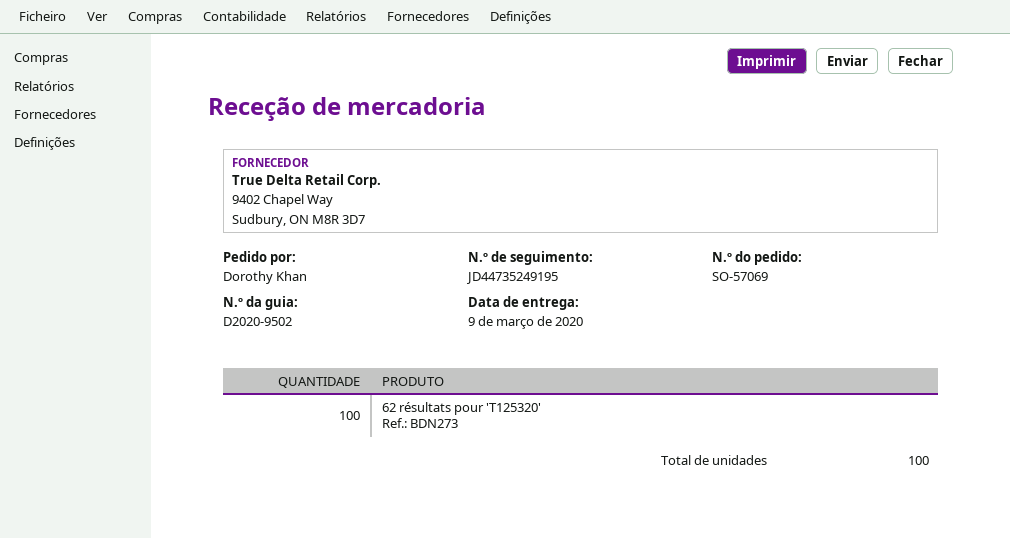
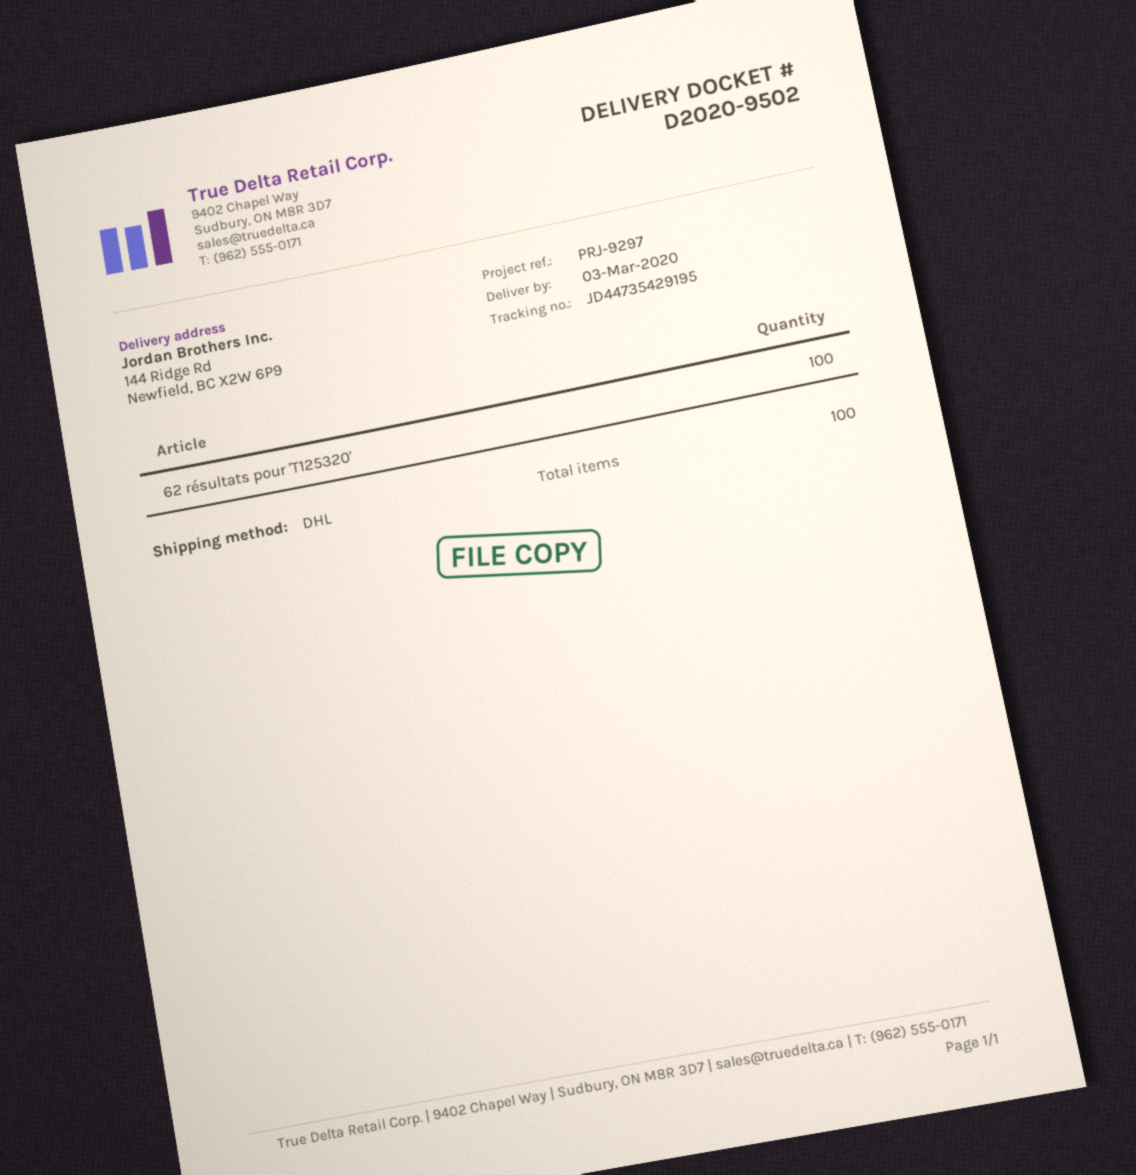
delivery date: 2020-03-09 -> 2020-03-03
tracking number: JD44735249195 -> JD44735429195

